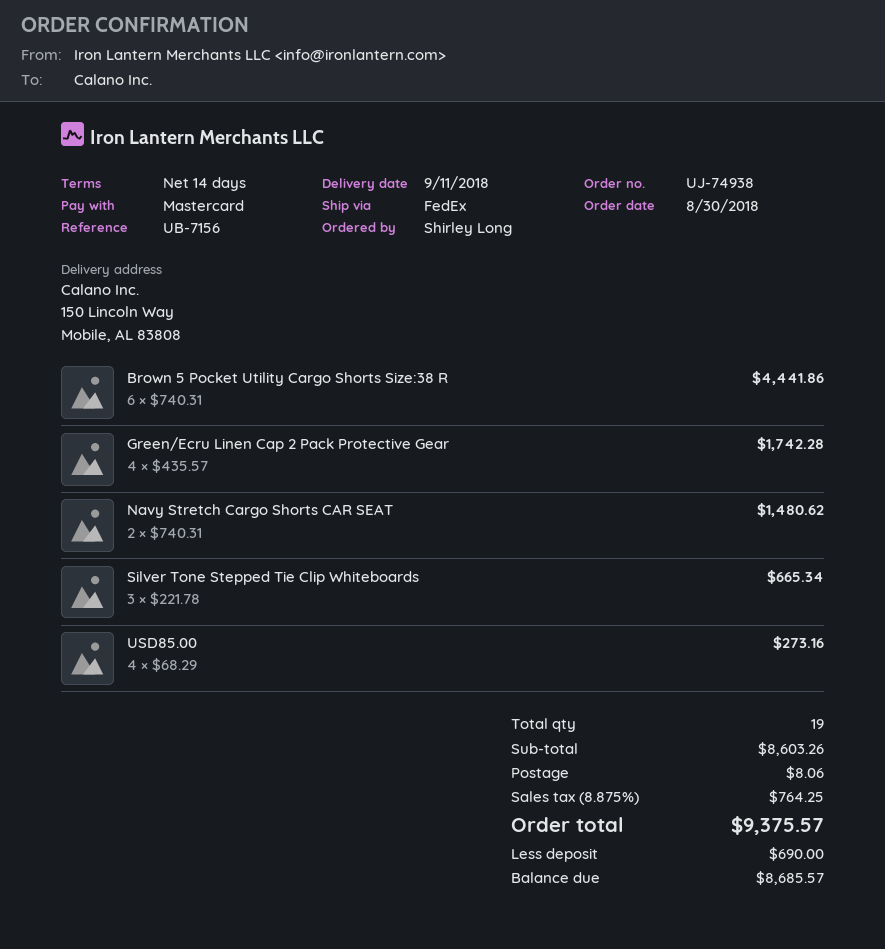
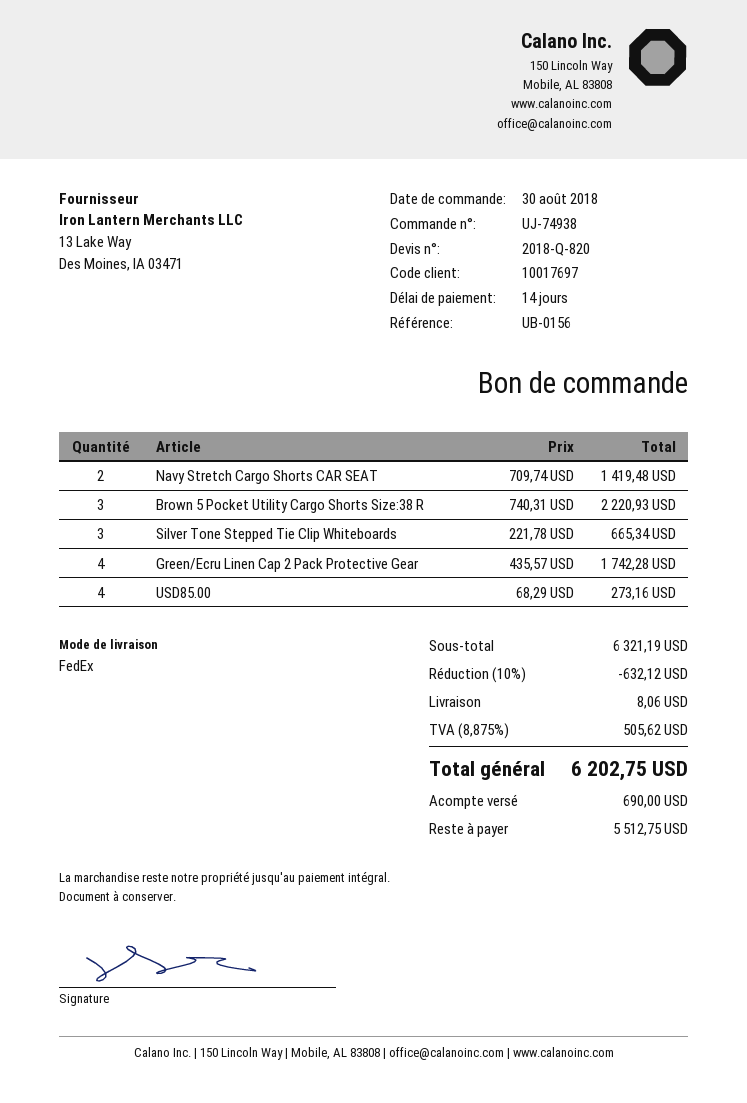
reference: UB-7156 -> UB-0156
Brown 5 Pocket Utility Cargo Shorts Size:38 R: 6 x 740.31 = 4441.86 -> 3 x 740.31 = 2220.93
Navy Stretch Cargo Shorts CAR SEAT: 2 x 740.31 = 1480.62 -> 2 x 709.74 = 1419.48
subtotal: 8603.26 -> 6321.19
discount: none -> 10% = 632.12
tax: 8.875% = 764.25 -> 8.875% = 505.62
total: 9375.57 -> 6202.75
balance: 8685.57 -> 5512.75

